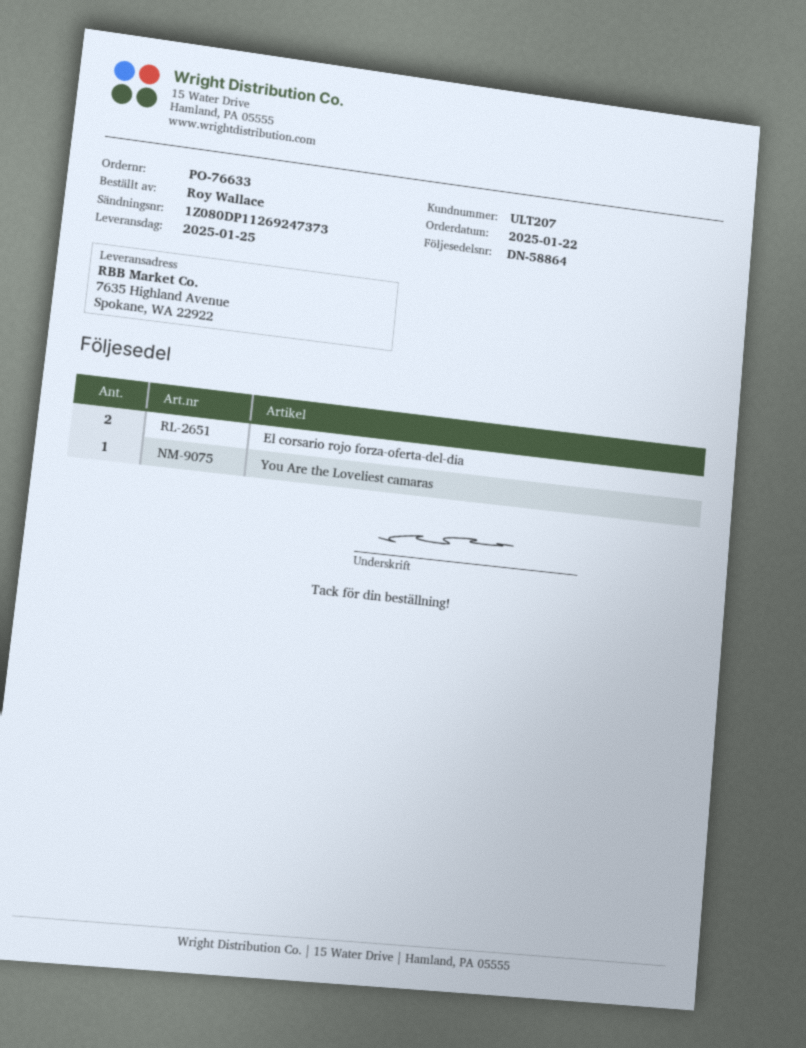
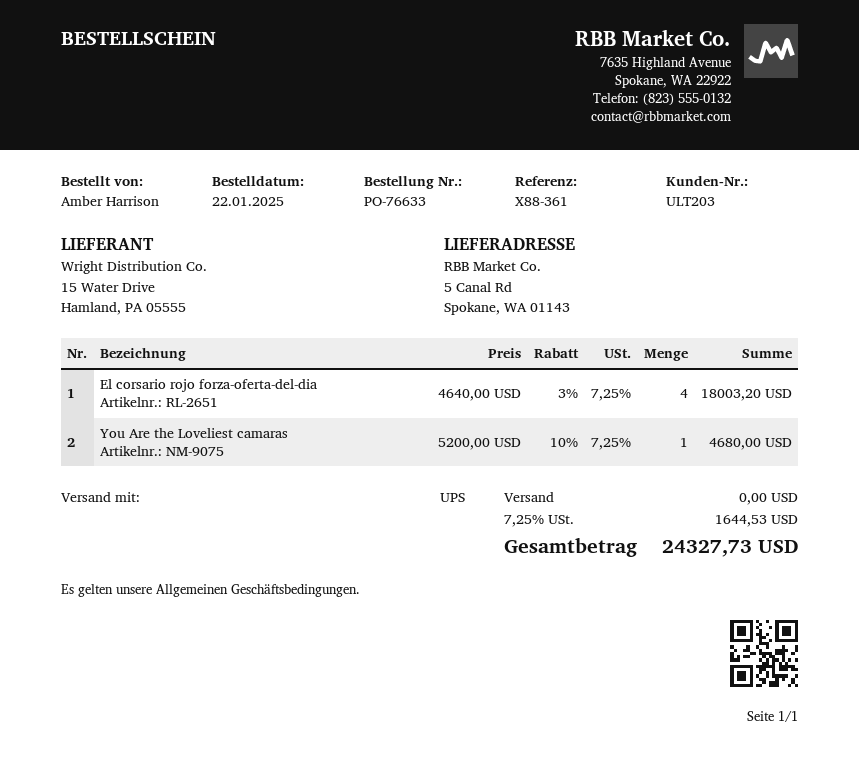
customer number: ULT207 -> ULT203
ordered by: Roy Wallace -> Amber Harrison
ship to: 7635 Highland Avenue, Spokane, WA 22922 -> 5 Canal Rd, Spokane, WA 01143
El corsario rojo forza-oferta-del-dia: 2 -> 4

